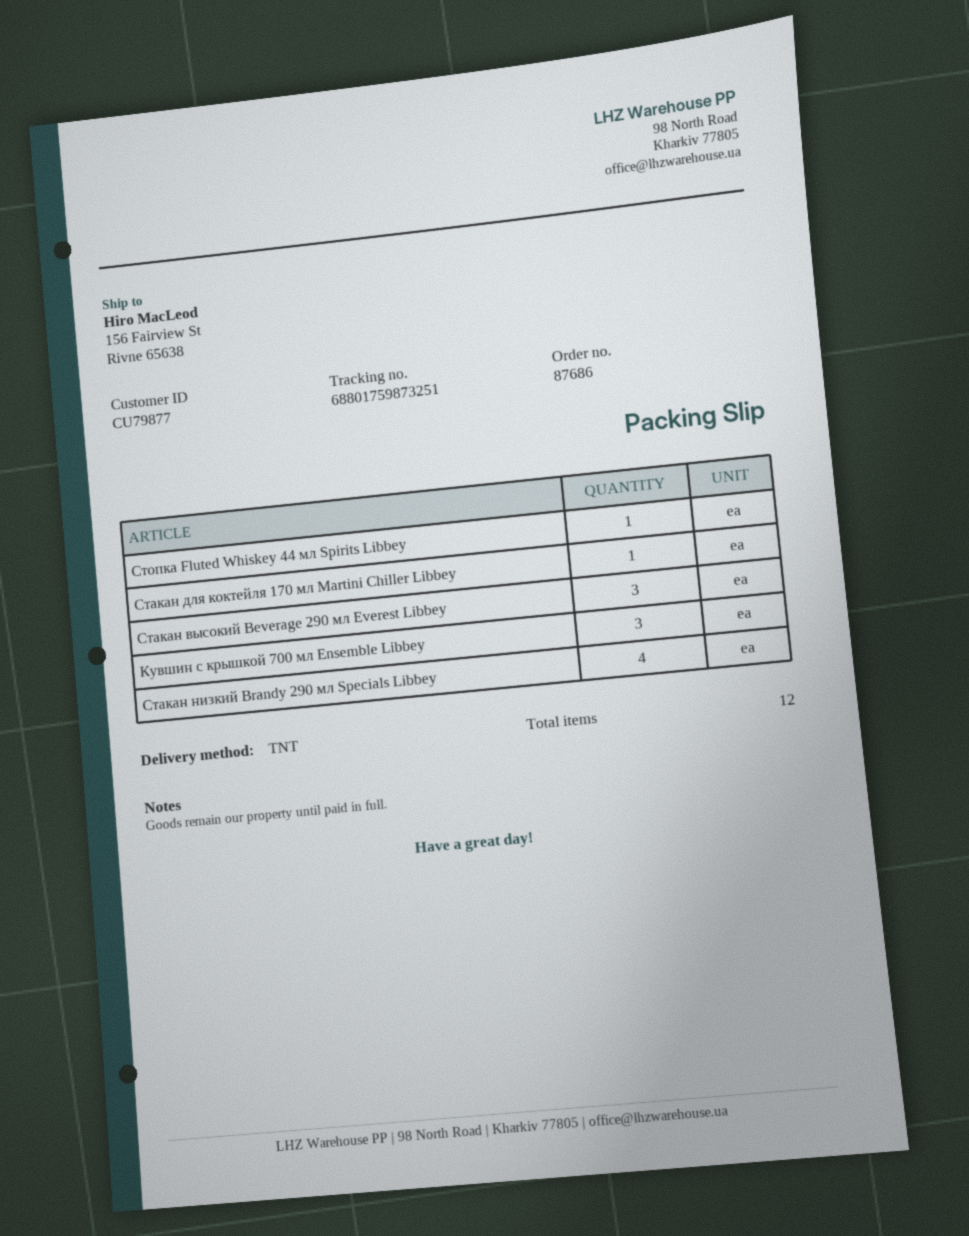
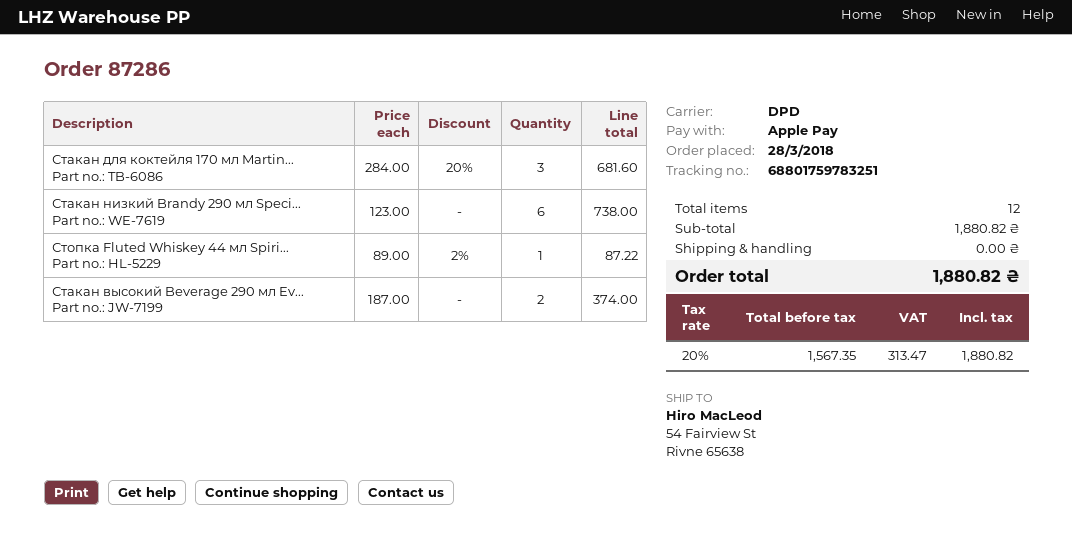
order number: 87686 -> 87286
shipping method: TNT -> DPD
tracking number: 68801759873251 -> 68801759783251
ship to: 156 Fairview St, Rivne 65638 -> 54 Fairview St, Rivne 65638
Стакан для коктейля 170 мл Martini Chiller Libbey: 1 -> 3
Стакан высокий Beverage 290 мл Everest Libbey: 3 -> 2
Кувшин с крышкой 700 мл Ensemble Libbey: 3 -> none
Стакан низкий Brandy 290 мл Specials Libbey: 4 -> 6

